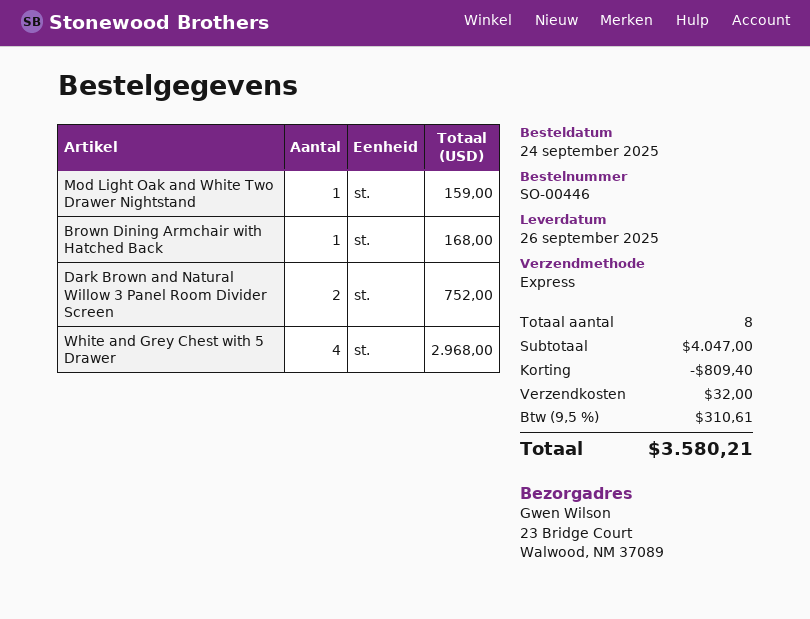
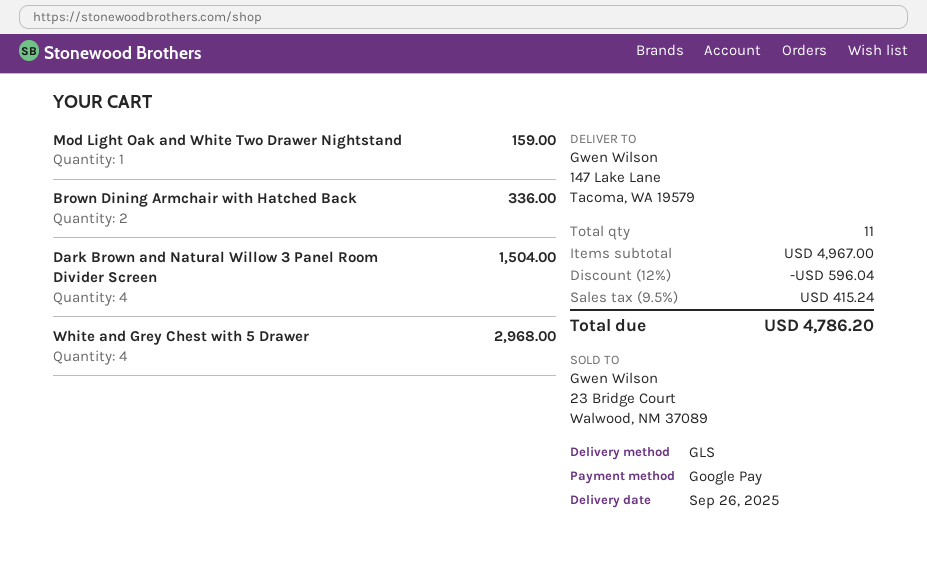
shipping method: express -> GLS
ship to: 23 Bridge Court, Walwood, NM 37089 -> 147 Lake Lane, Tacoma, WA 19579
Brown Dining Armchair with Hatched Back: 1 for 168.00 -> 2 for 336.00
Dark Brown and Natural Willow 3 Panel Room Divider Screen: 2 for 752.00 -> 4 for 1504.00
total quantity: 8 -> 11
subtotal: 4047.00 -> 4967.00
discount: 809.40 -> 596.04
shipping: 32.00 -> none
tax: 9.5% = 310.61 -> 9.5% = 415.24
total: 3580.21 -> 4786.20

